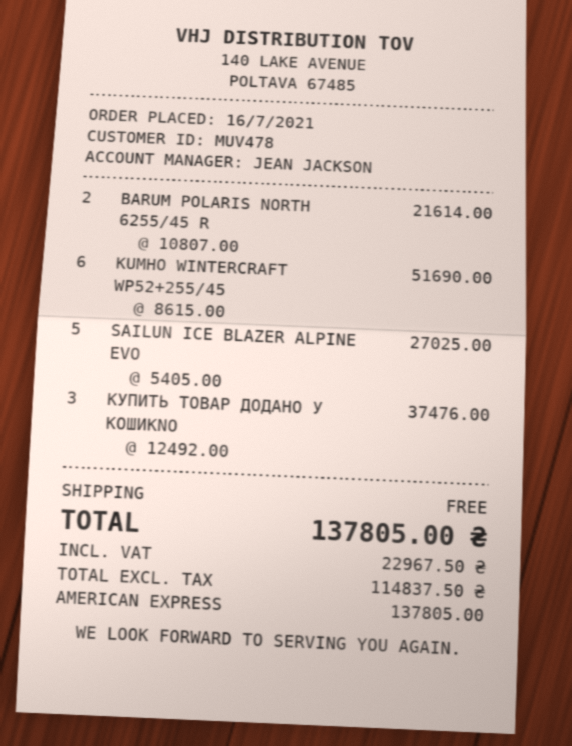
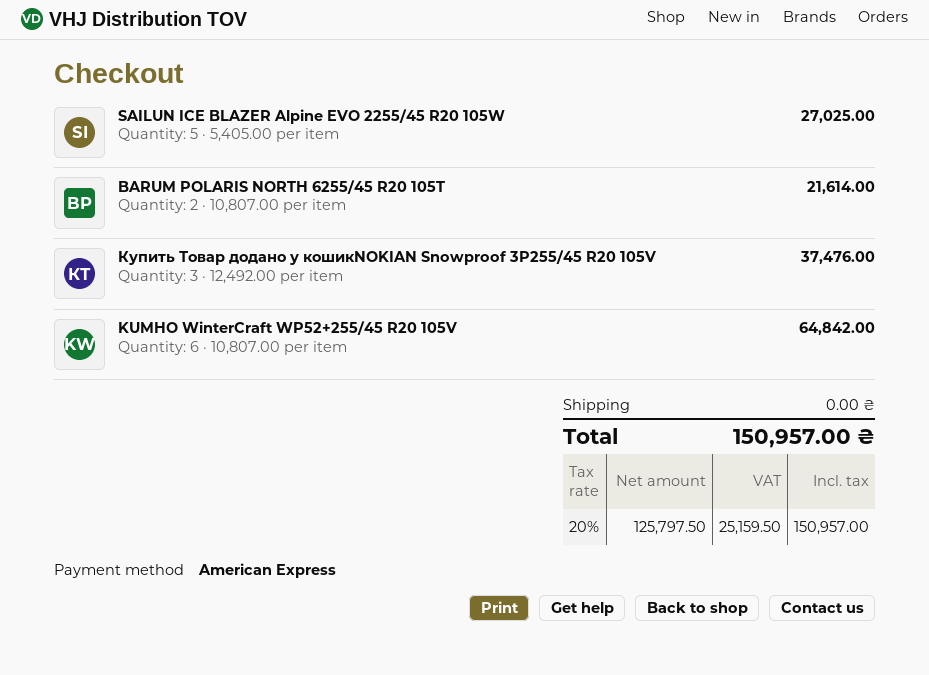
KUMHO WINTERCRAFT WP52+255/45: 6 x 8615.00 = 51690.00 -> 6 x 10807.00 = 64842.00
net: 114837.50 -> 125797.50
tax: 22967.50 -> 25159.50
total: 137805.00 -> 150957.00

